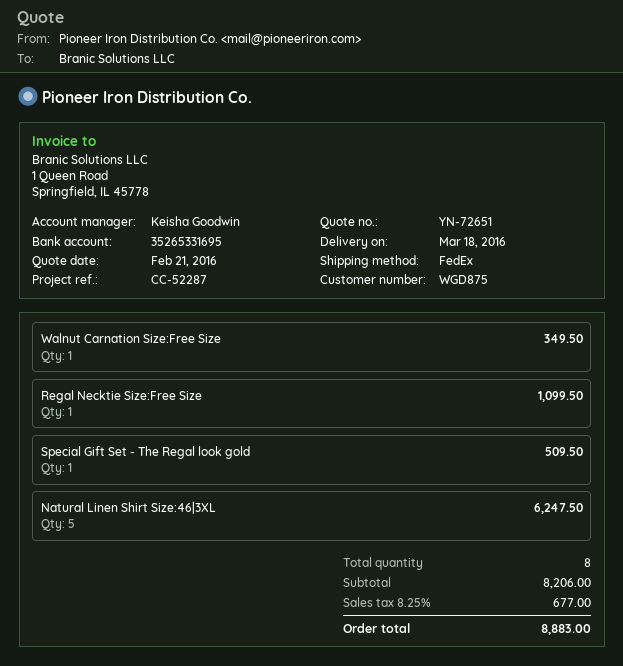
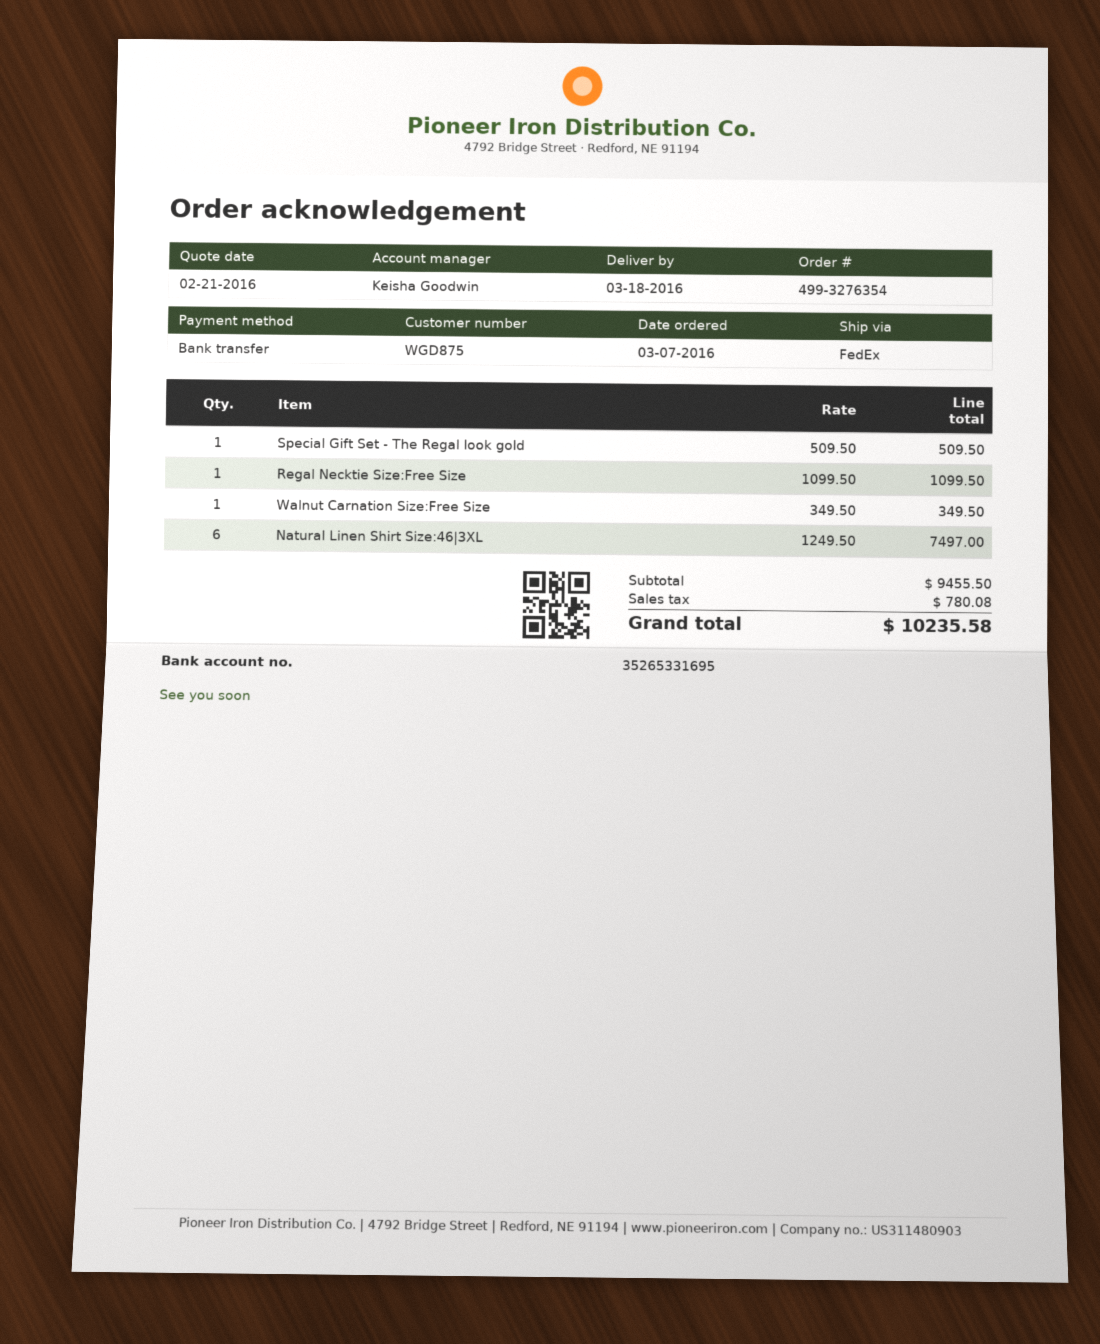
Natural Linen Shirt Size:46|3XL: 5 for 6247.50 -> 6 for 7497.00
subtotal: 8206.00 -> 9455.50
tax: 677.00 -> 780.08
total: 8883.00 -> 10235.58

